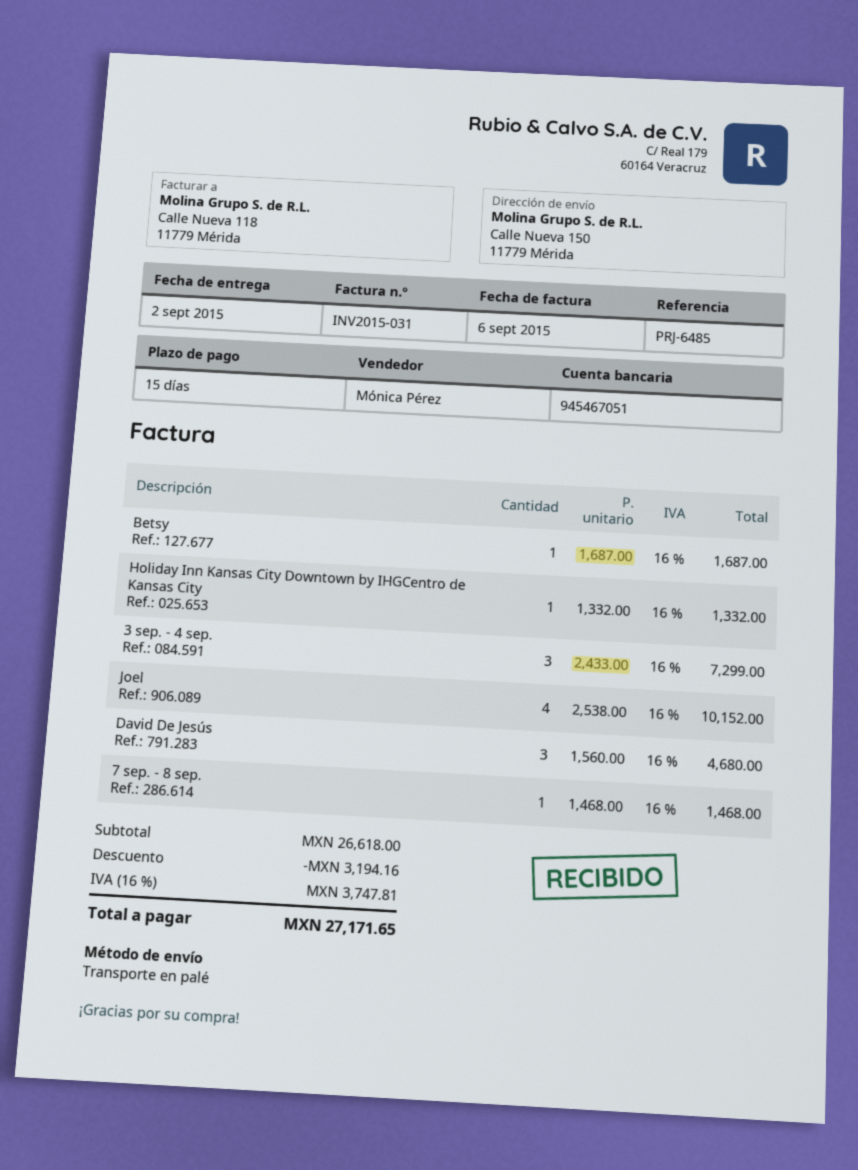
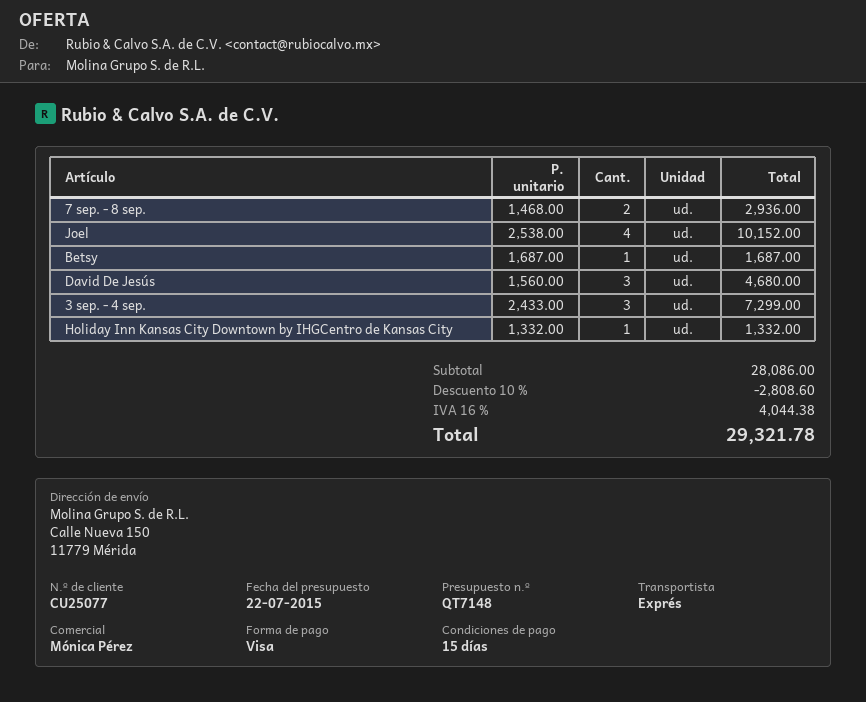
shipping method: pallet freight -> express
7 sep. - 8 sep.: 1 x 1468.00 = 1468.00 -> 2 x 1468.00 = 2936.00
subtotal: 26618.00 -> 28086.00
discount: 3194.16 -> 2808.60
tax: 16% = 3747.81 -> 16% = 4044.38
total: 27171.65 -> 29321.78

